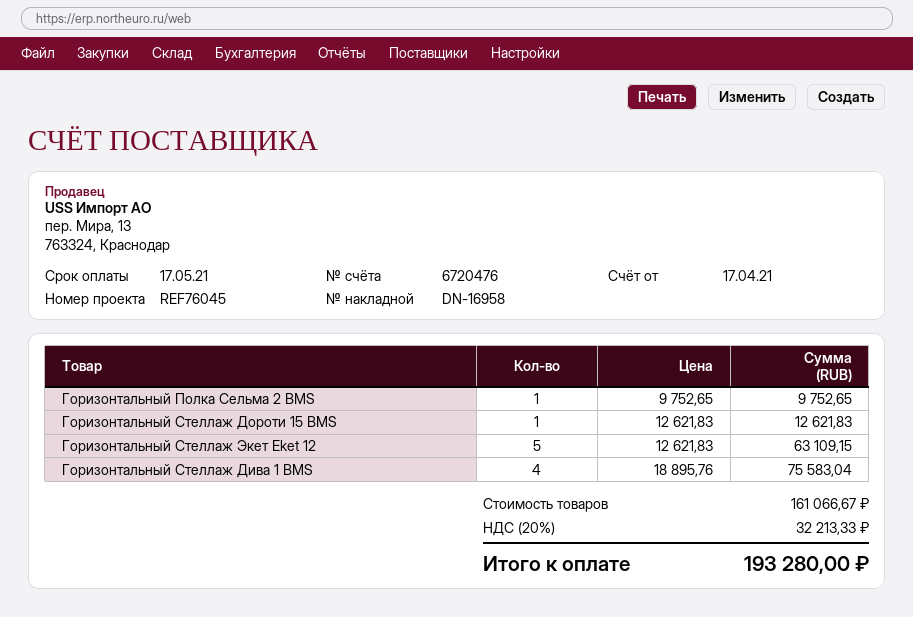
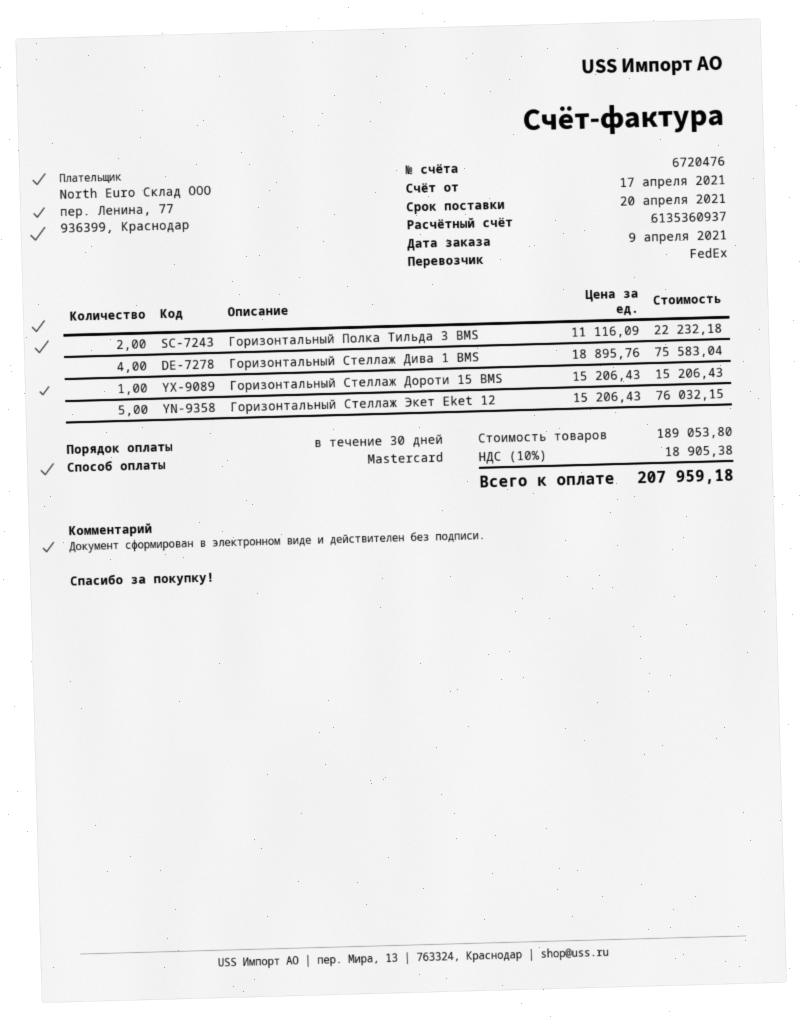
Горизонтальный Полка Сельма 2 BMS: 1 x 9752.65 = 9752.65 -> none
Горизонтальный Стеллаж Дороти 15 BMS: 1 x 12621.83 = 12621.83 -> 1 x 15206.43 = 15206.43
Горизонтальный Стеллаж Экет Eket 12: 5 x 12621.83 = 63109.15 -> 5 x 15206.43 = 76032.15
Горизонтальный Полка Тильда 3 BMS: none -> 2 x 11116.09 = 22232.18
subtotal: 161066.67 -> 189053.80
tax: 20% = 32213.33 -> 10% = 18905.38
total: 193280.00 -> 207959.18

